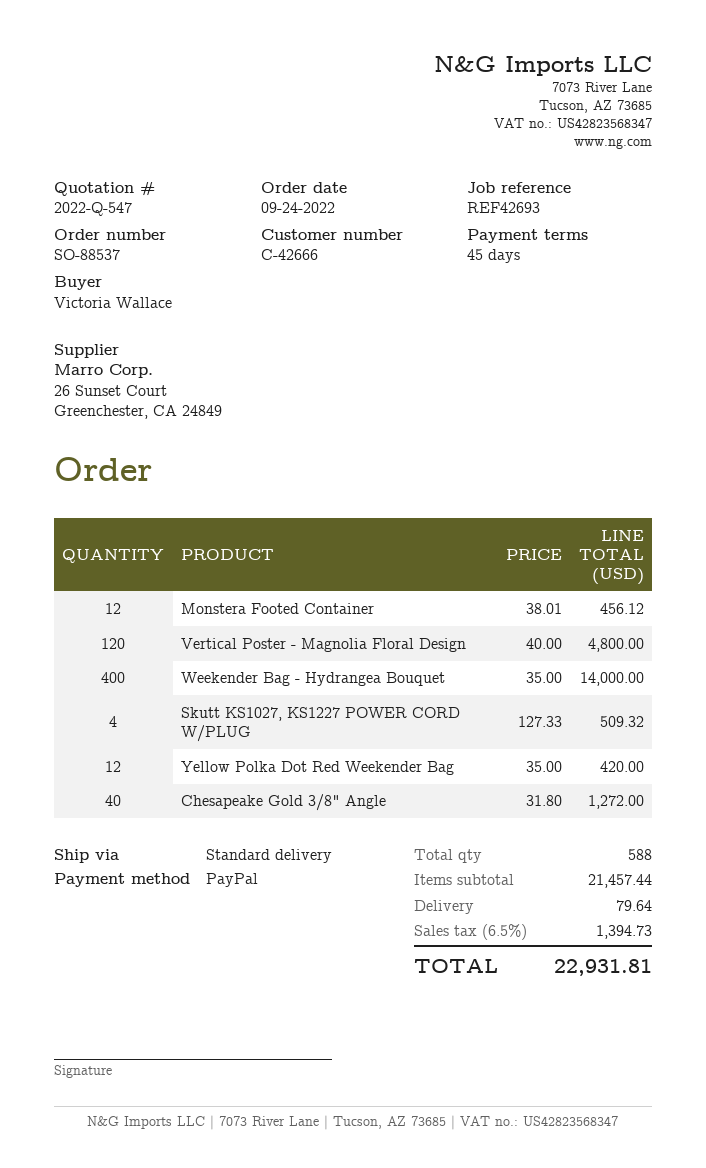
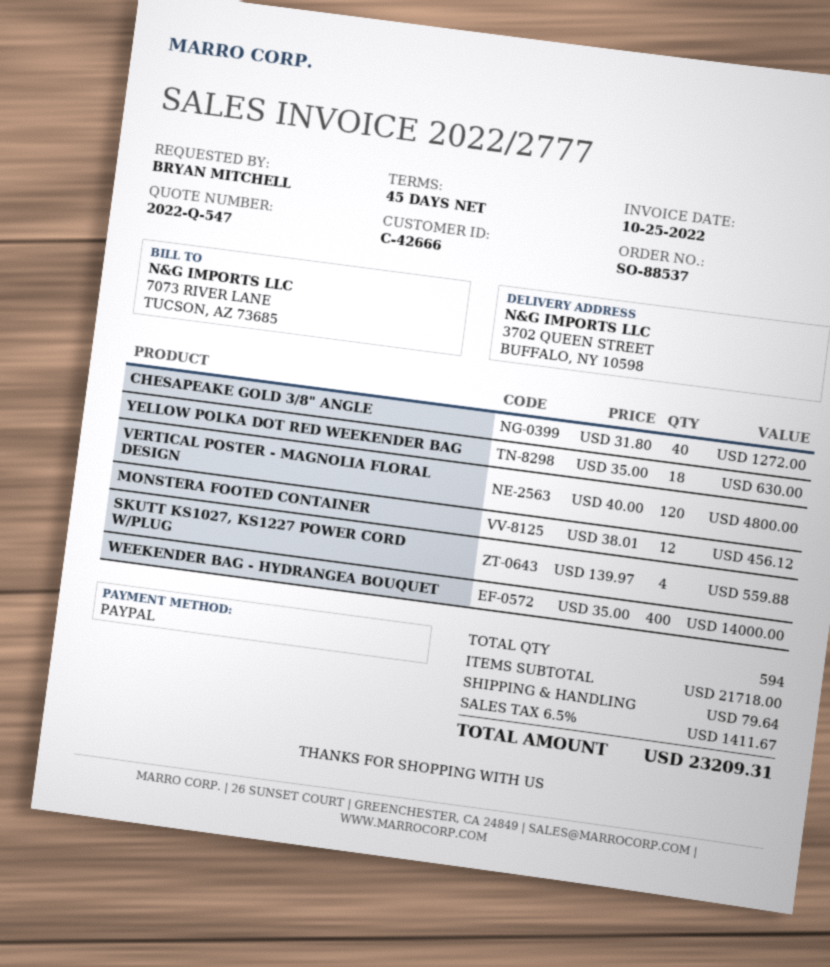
ordered by: Victoria Wallace -> BRYAN MITCHELL
Skutt KS1027, KS1227 POWER CORD W/PLUG: 4 x 127.33 = 509.32 -> 4 x 139.97 = 559.88
Yellow Polka Dot Red Weekender Bag: 12 x 35.00 = 420.00 -> 18 x 35.00 = 630.00
total quantity: 588 -> 594
subtotal: 21457.44 -> 21718.00
tax: 6.5% = 1394.73 -> 6.5% = 1411.67
total: 22931.81 -> 23209.31

